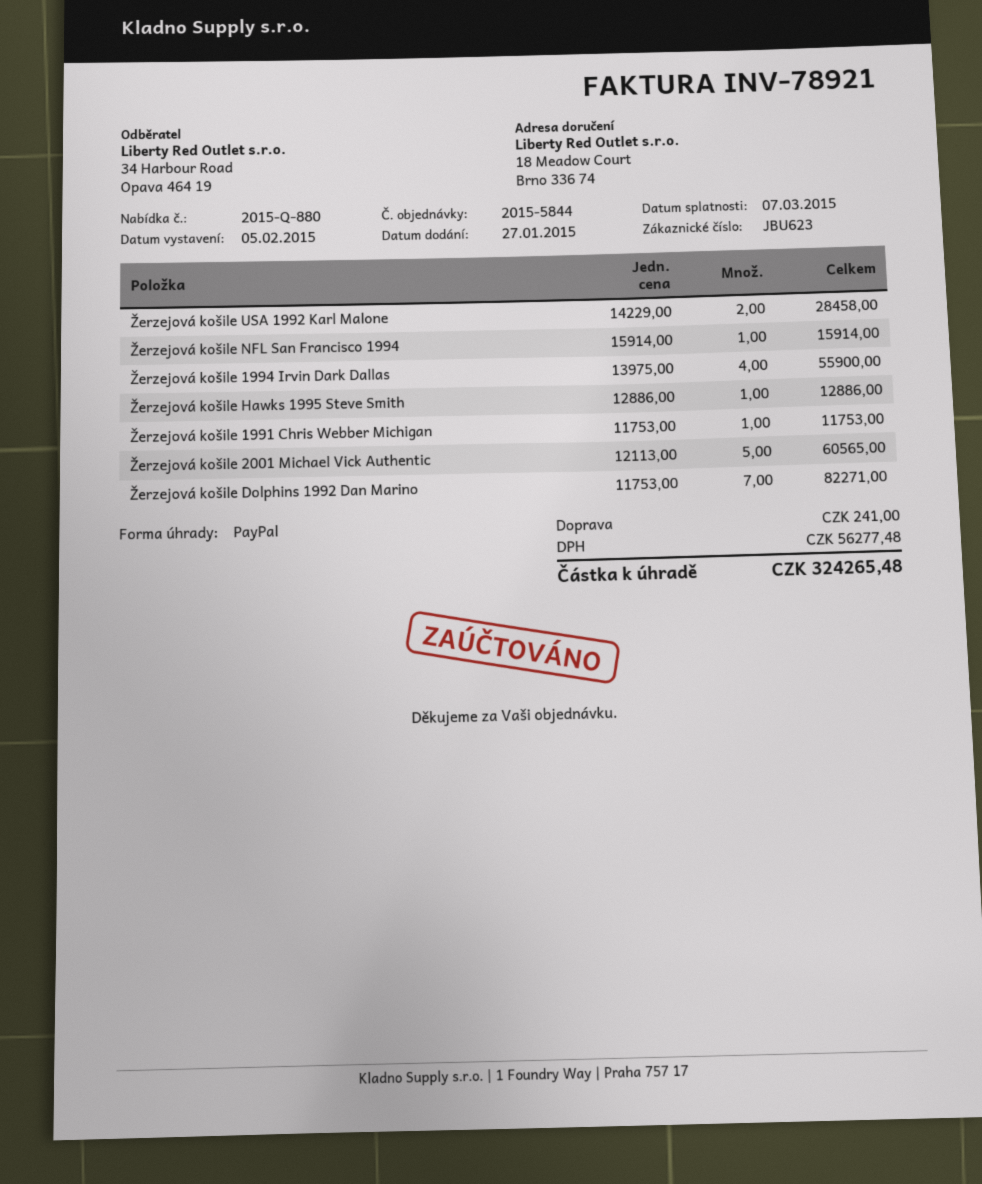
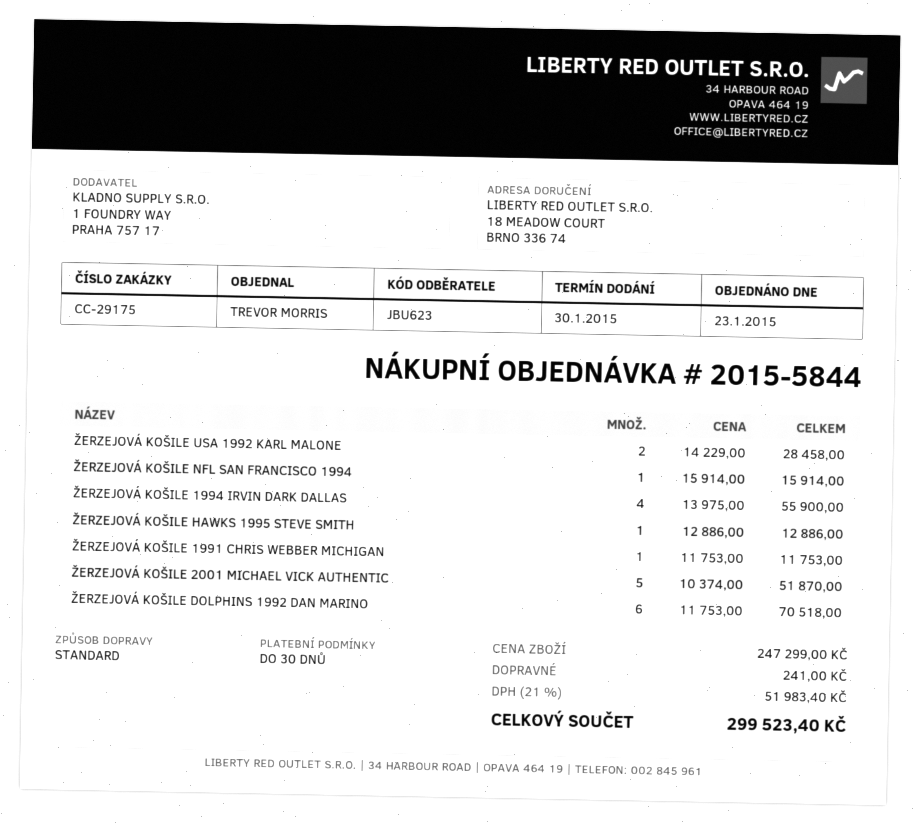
delivery date: 2015-01-27 -> 2015-01-30
Žerzejová košile 2001 Michael Vick Authentic: 5 x 12113.00 = 60565.00 -> 5 x 10374.00 = 51870.00
Žerzejová košile Dolphins 1992 Dan Marino: 7 x 11753.00 = 82271.00 -> 6 x 11753.00 = 70518.00
tax: 56277.48 -> 51983.40
total: 324265.48 -> 299523.40

